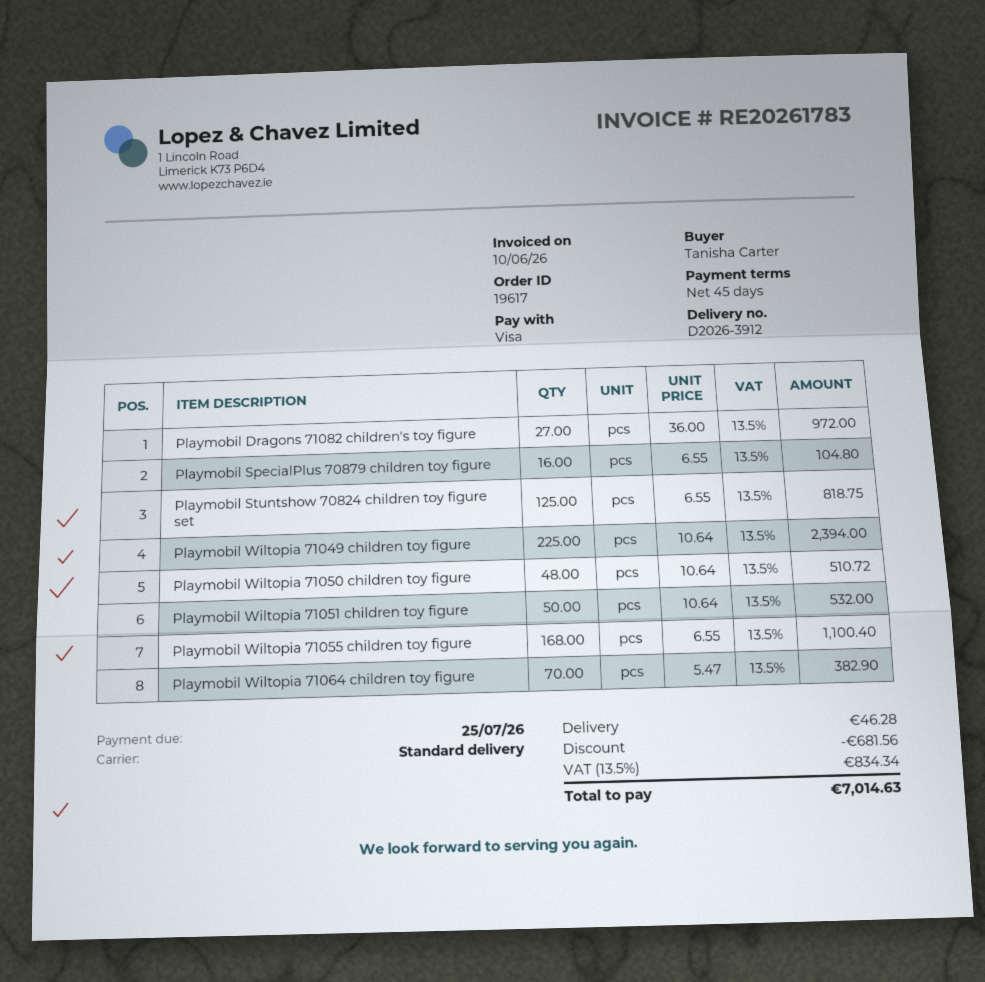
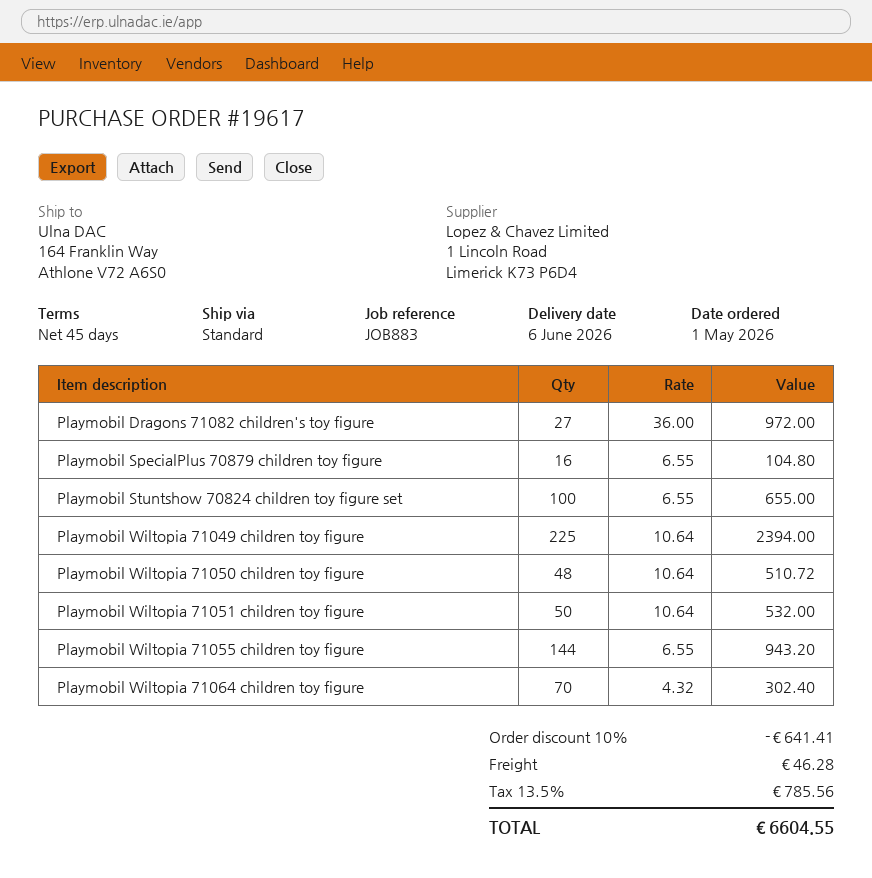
Playmobil Stuntshow 70824 children toy figure set: 125 x 6.55 = 818.75 -> 100 x 6.55 = 655.00
Playmobil Wiltopia 71055 children toy figure: 168 x 6.55 = 1100.40 -> 144 x 6.55 = 943.20
Playmobil Wiltopia 71064 children toy figure: 70 x 5.47 = 382.90 -> 70 x 4.32 = 302.40
discount: 681.56 -> 641.41
tax: 13.5% = 834.34 -> 13.5% = 785.56
total: 7014.63 -> 6604.55

